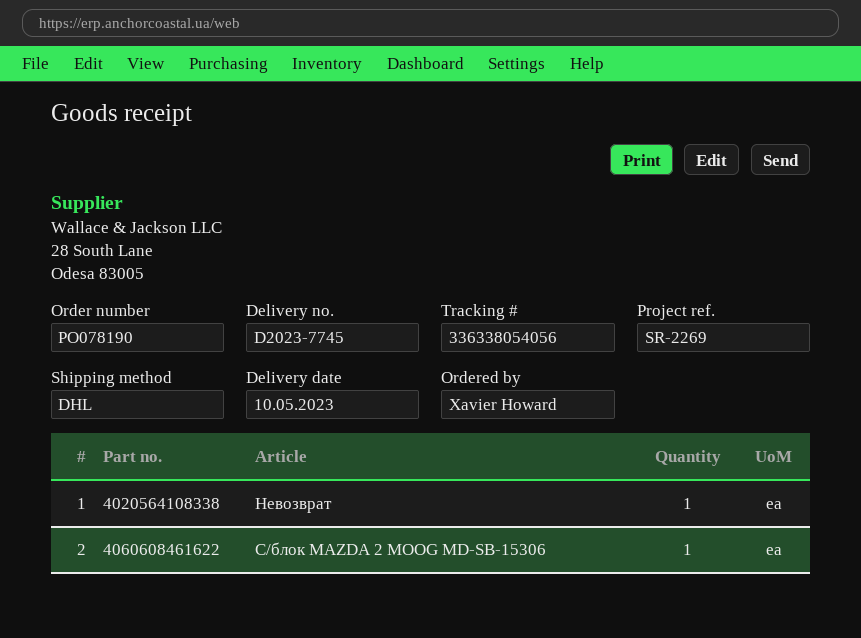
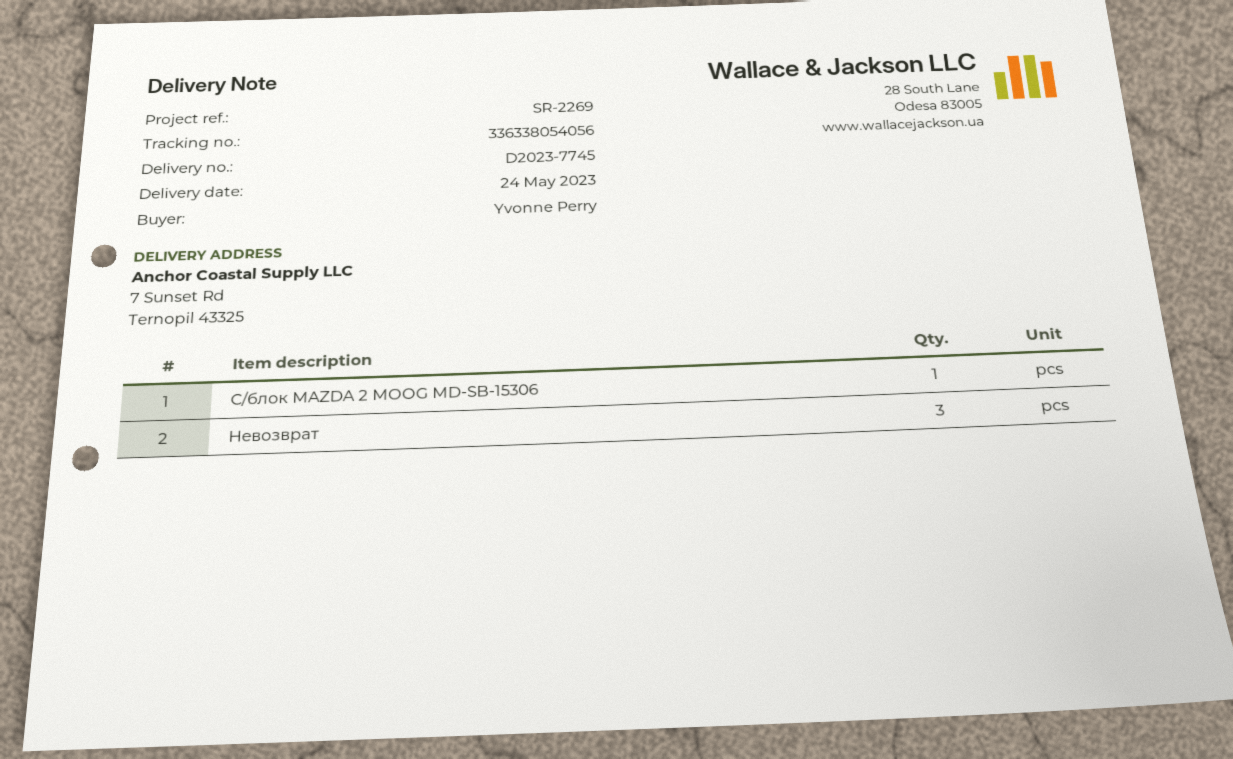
delivery date: 2023-05-10 -> 2023-05-24
ordered by: Xavier Howard -> Yvonne Perry
Невозврат: 1 -> 3

